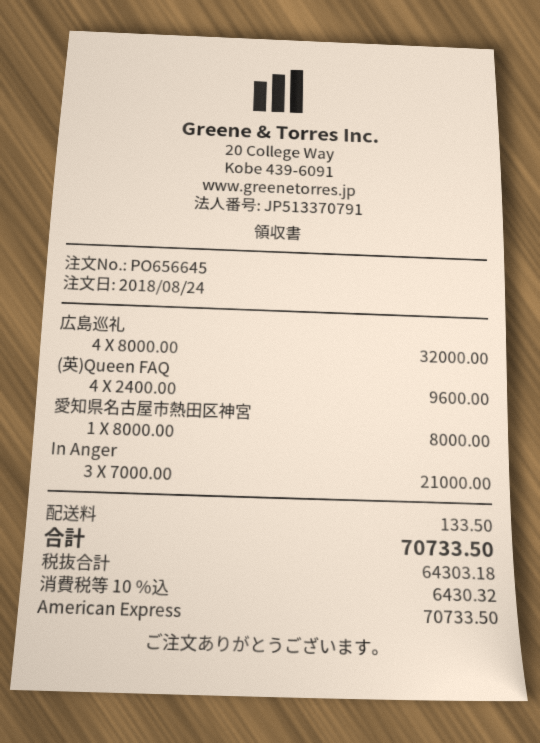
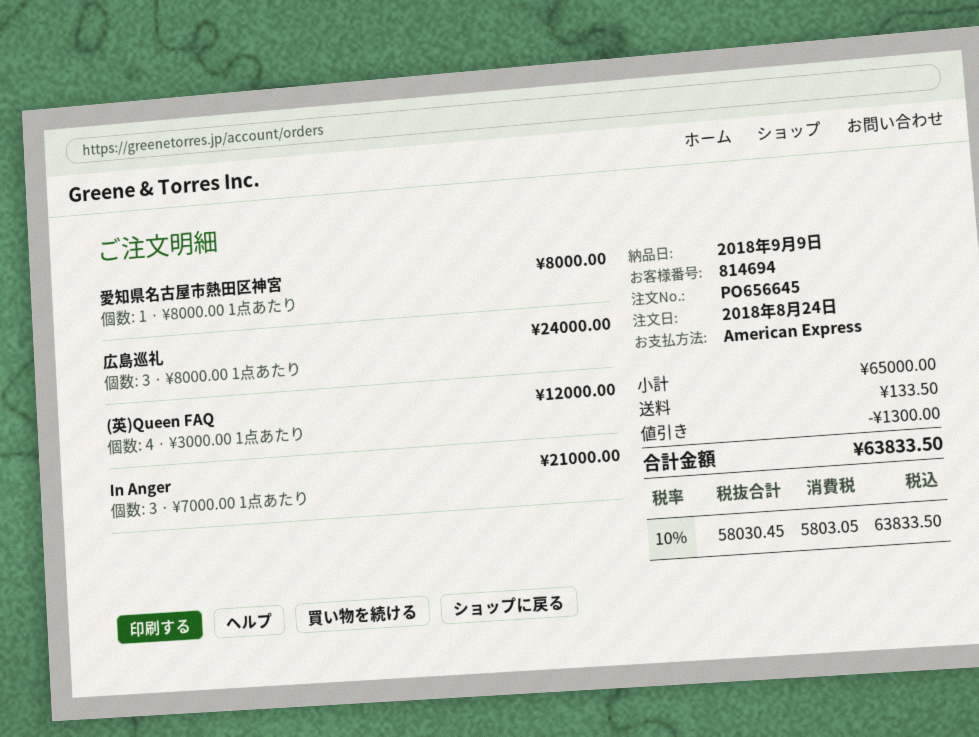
広島巡礼: 4 x 8000.00 = 32000.00 -> 3 x 8000.00 = 24000.00
(英)Queen FAQ: 4 x 2400.00 = 9600.00 -> 4 x 3000.00 = 12000.00
discount: none -> 1300.00
net: 64303.18 -> 58030.45
tax: 10% = 6430.32 -> 10% = 5803.05
total: 70733.50 -> 63833.50

